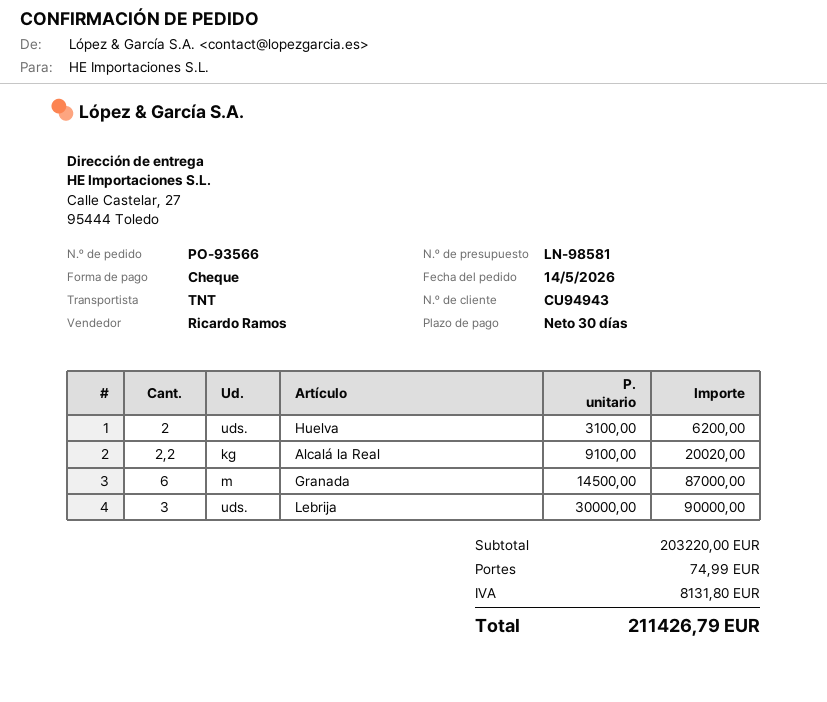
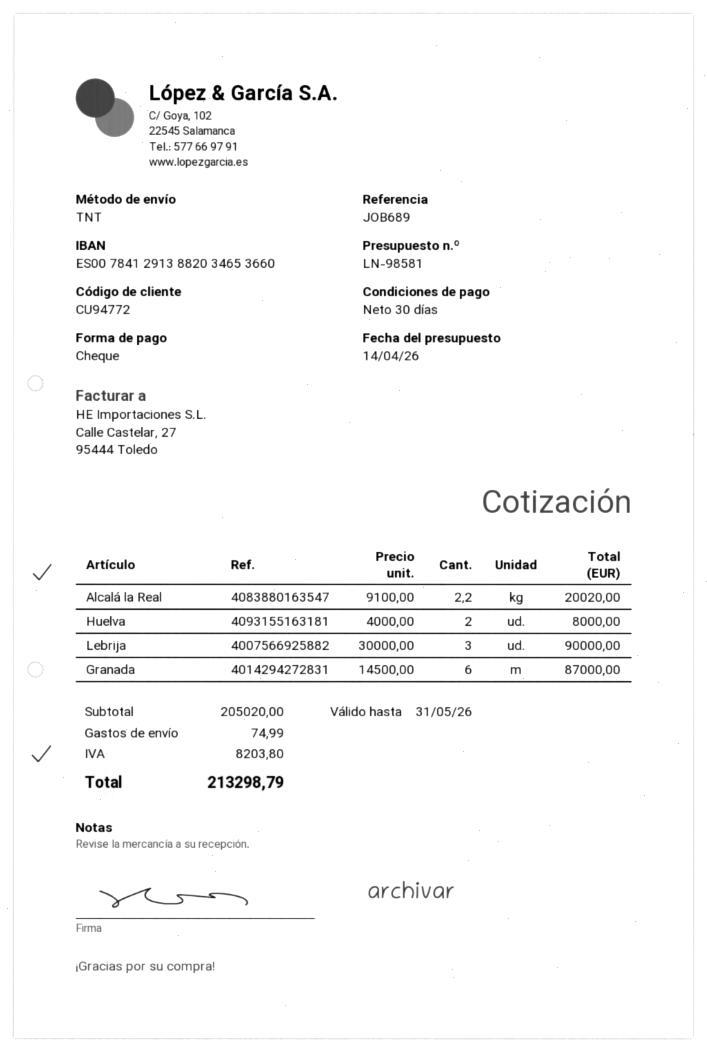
customer number: CU94943 -> CU94772
Huelva: 2 x 3100.00 = 6200.00 -> 2 x 4000.00 = 8000.00
subtotal: 203220.00 -> 205020.00
tax: 8131.80 -> 8203.80
total: 211426.79 -> 213298.79

